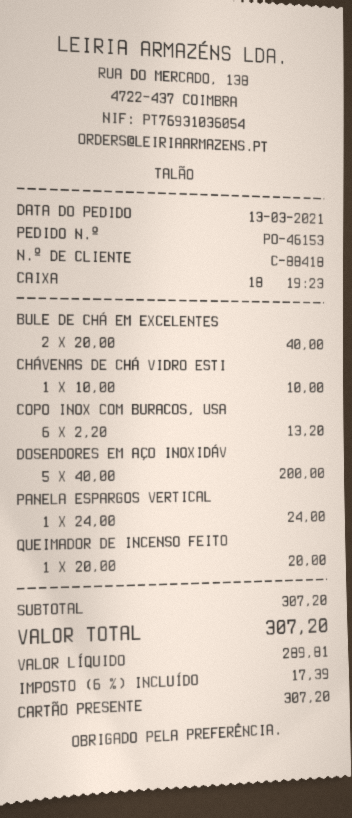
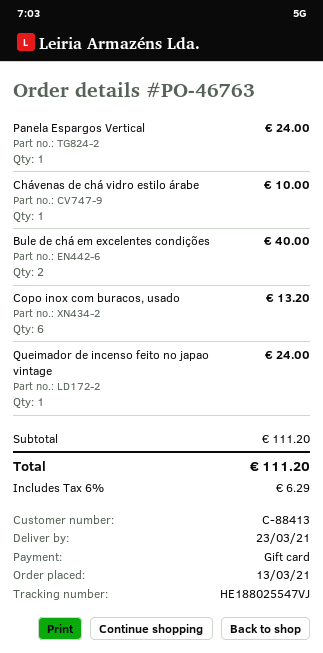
order number: PO-46153 -> PO-46763
customer number: C-88418 -> C-88413
DOSEADORES EM AÇO INOXIDÁV: 5 for 200.00 -> none
QUEIMADOR DE INCENSO FEITO: 1 for 20.00 -> 1 for 24.00
subtotal: 307.20 -> 111.20
tax: 6% = 17.39 -> 6% = 6.29
total: 307.20 -> 111.20

